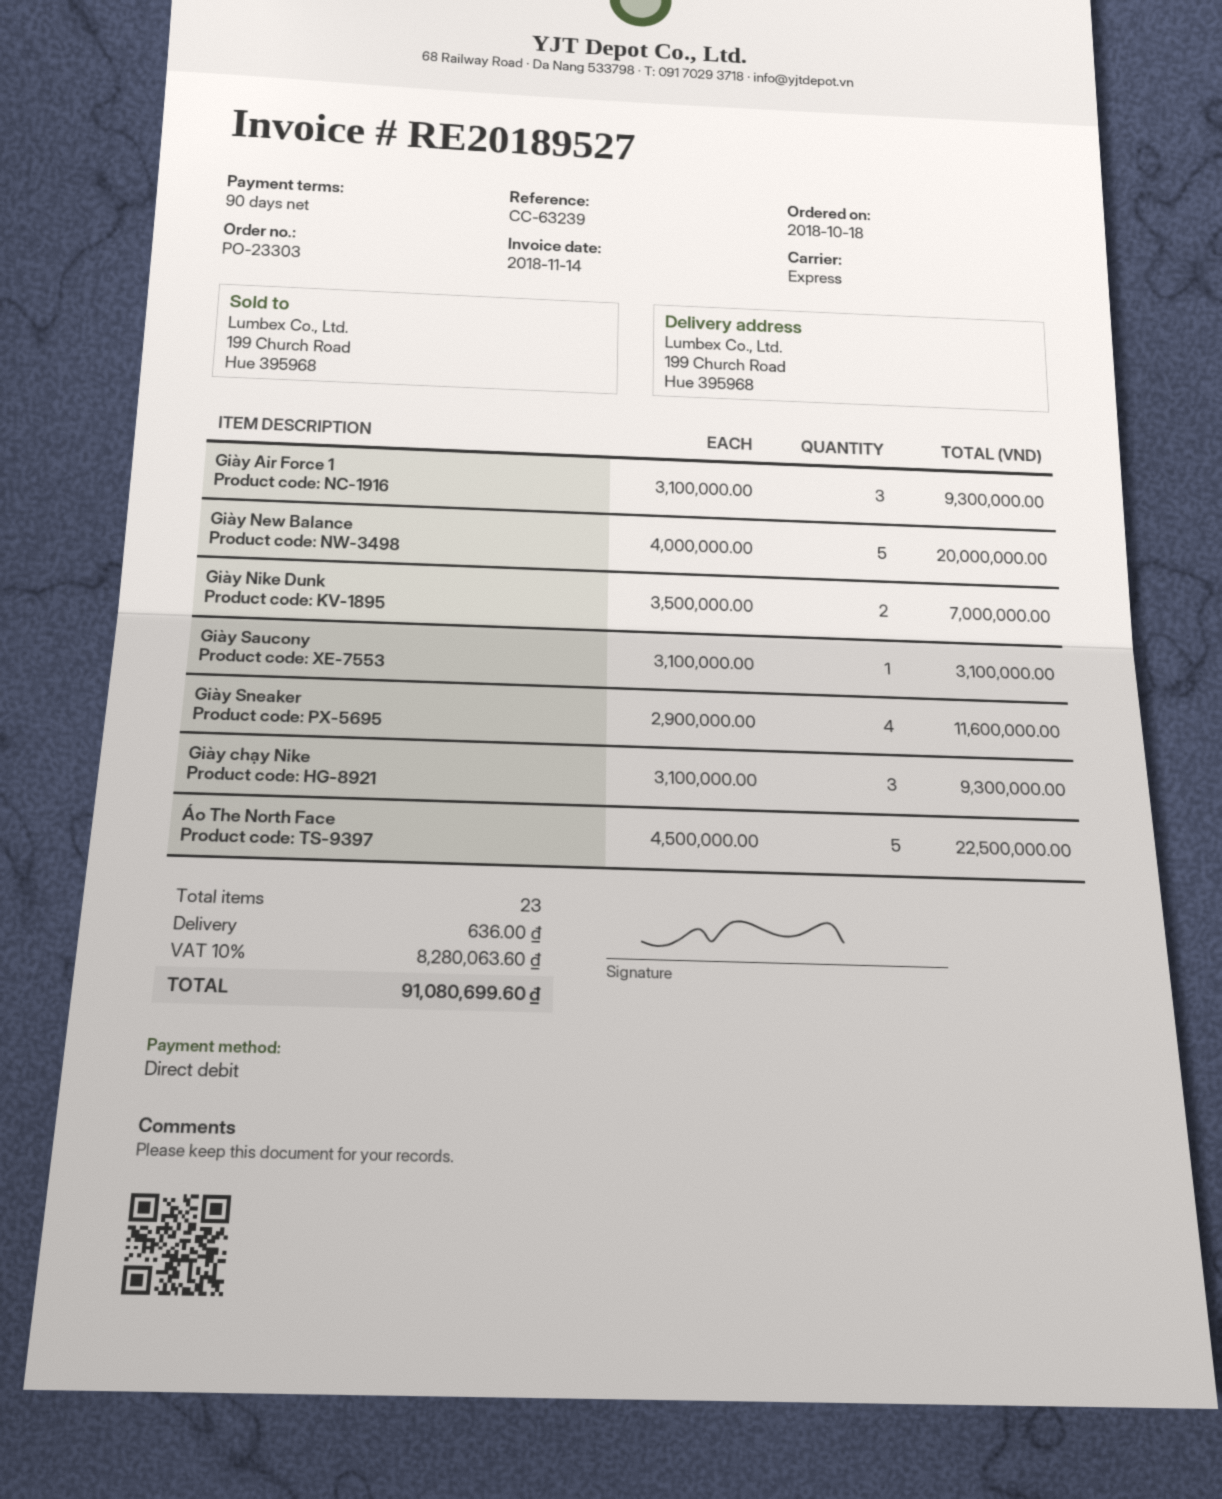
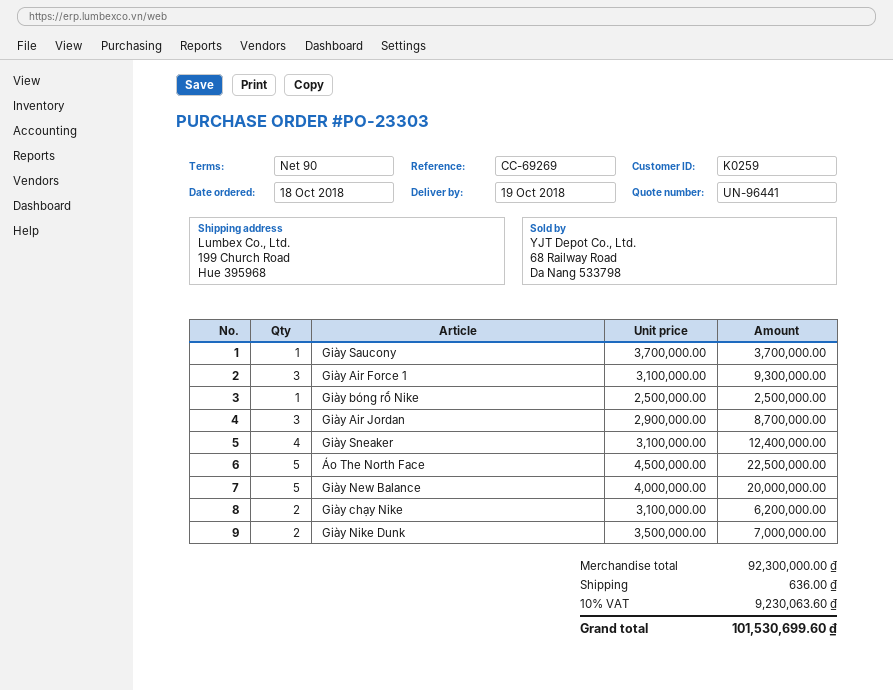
reference: CC-63239 -> CC-69269
Giày Saucony: 1 x 3100000.00 = 3100000.00 -> 1 x 3700000.00 = 3700000.00
Giày Sneaker: 4 x 2900000.00 = 11600000.00 -> 4 x 3100000.00 = 12400000.00
Giày chạy Nike: 3 x 3100000.00 = 9300000.00 -> 2 x 3100000.00 = 6200000.00
Giày bóng rổ Nike: none -> 1 x 2500000.00 = 2500000.00
Giày Air Jordan: none -> 3 x 2900000.00 = 8700000.00
tax: 10% = 8280063.60 -> 10% = 9230063.60
total: 91080699.60 -> 101530699.60

